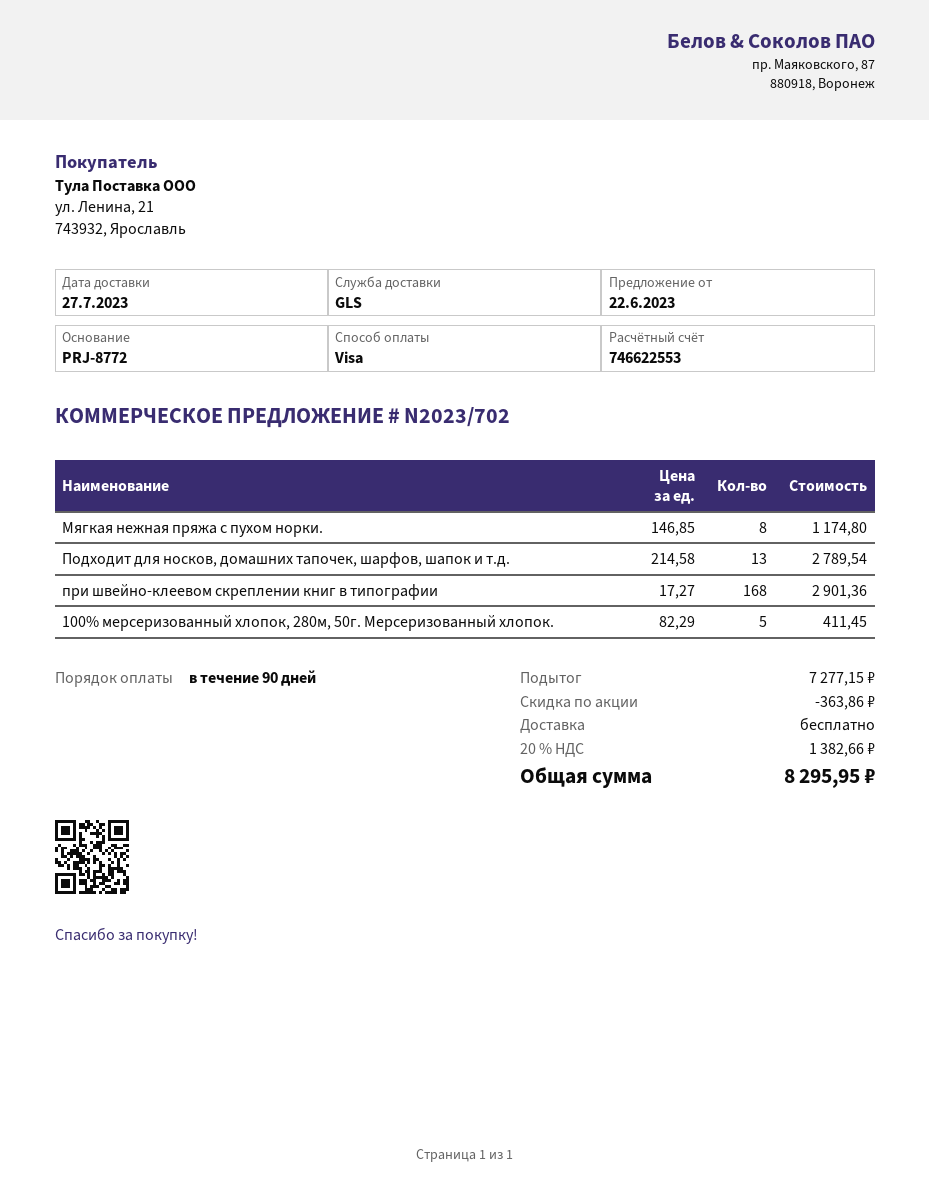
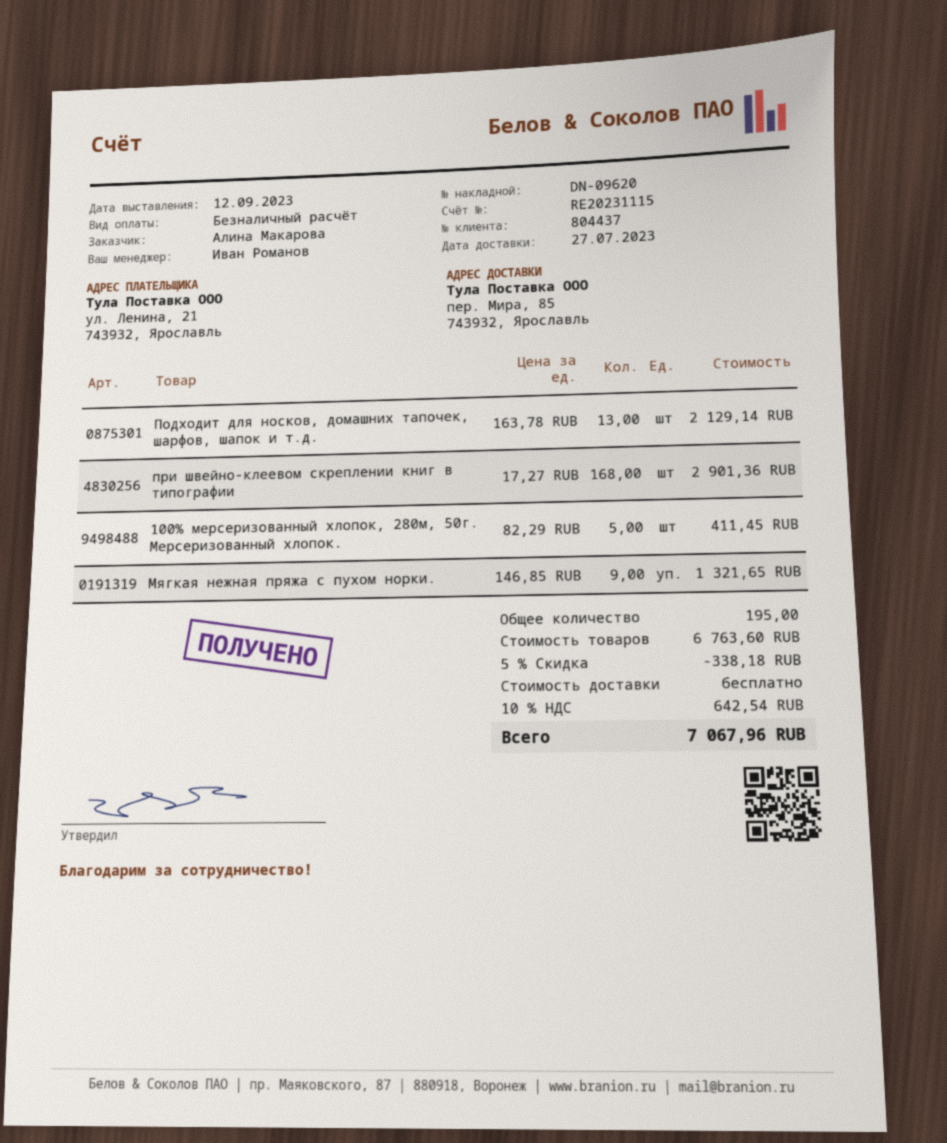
payment method: Visa -> bank transfer
Мягкая нежная пряжа с пухом норки.: 8 x 146.85 = 1174.80 -> 9 x 146.85 = 1321.65
Подходит для носков, домашних тапочек, шарфов, шапок и т.д.: 13 x 214.58 = 2789.54 -> 13 x 163.78 = 2129.14
subtotal: 7277.15 -> 6763.60
discount: 363.86 -> 338.18
tax: 20% = 1382.66 -> 10% = 642.54
total: 8295.95 -> 7067.96

